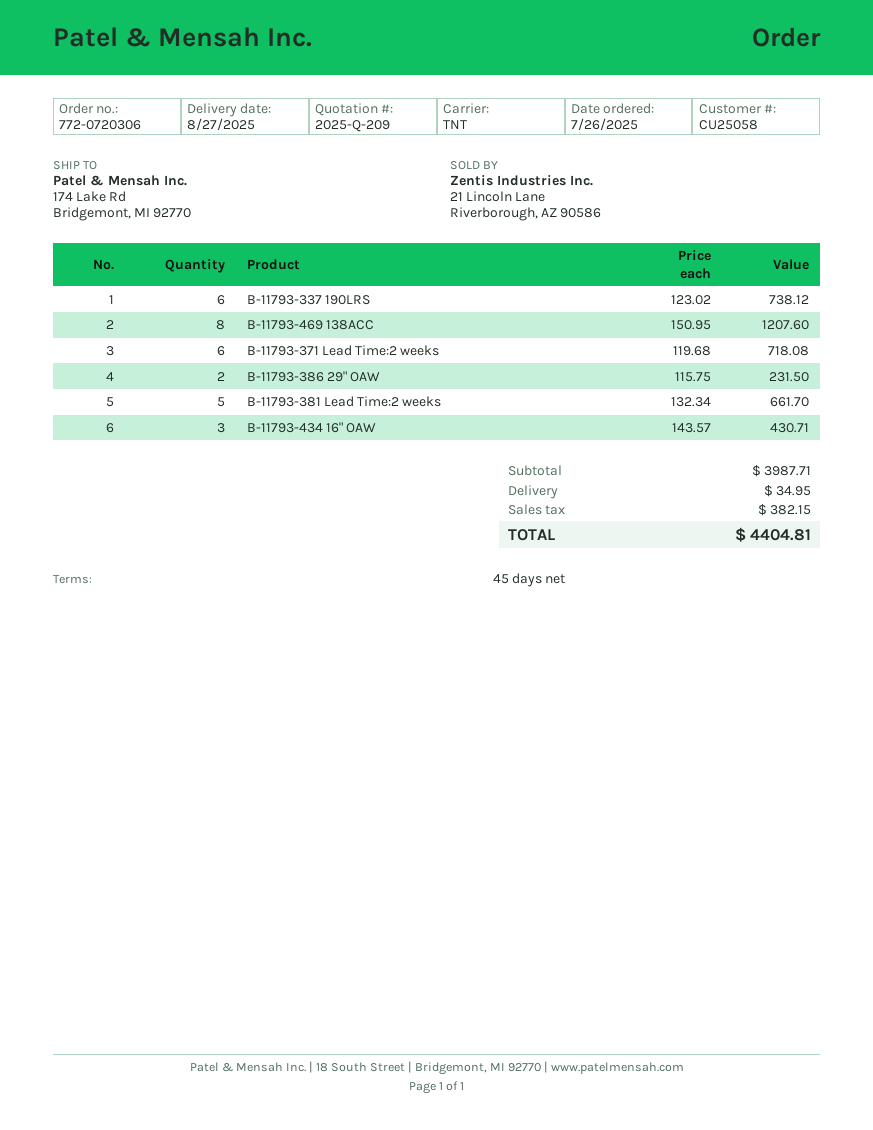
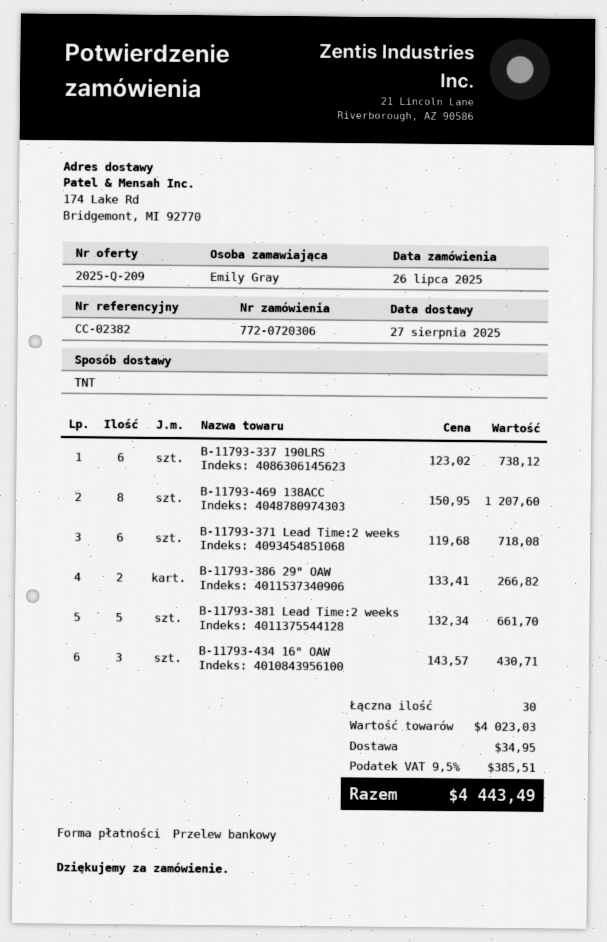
B-11793-386 29" OAW: 2 x 115.75 = 231.50 -> 2 x 133.41 = 266.82
subtotal: 3987.71 -> 4023.03
tax: 382.15 -> 385.51
total: 4404.81 -> 4443.49

